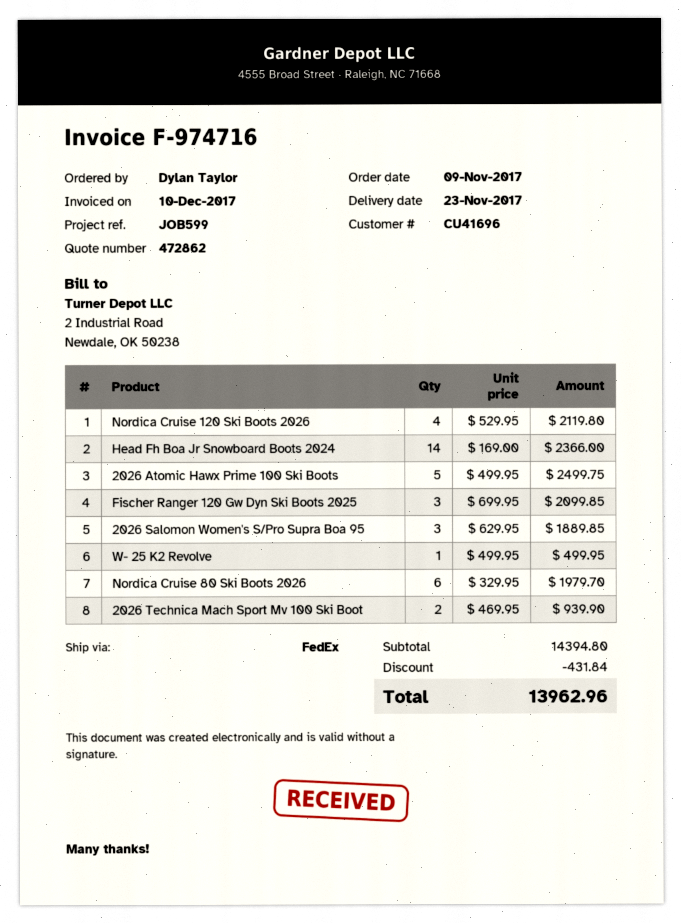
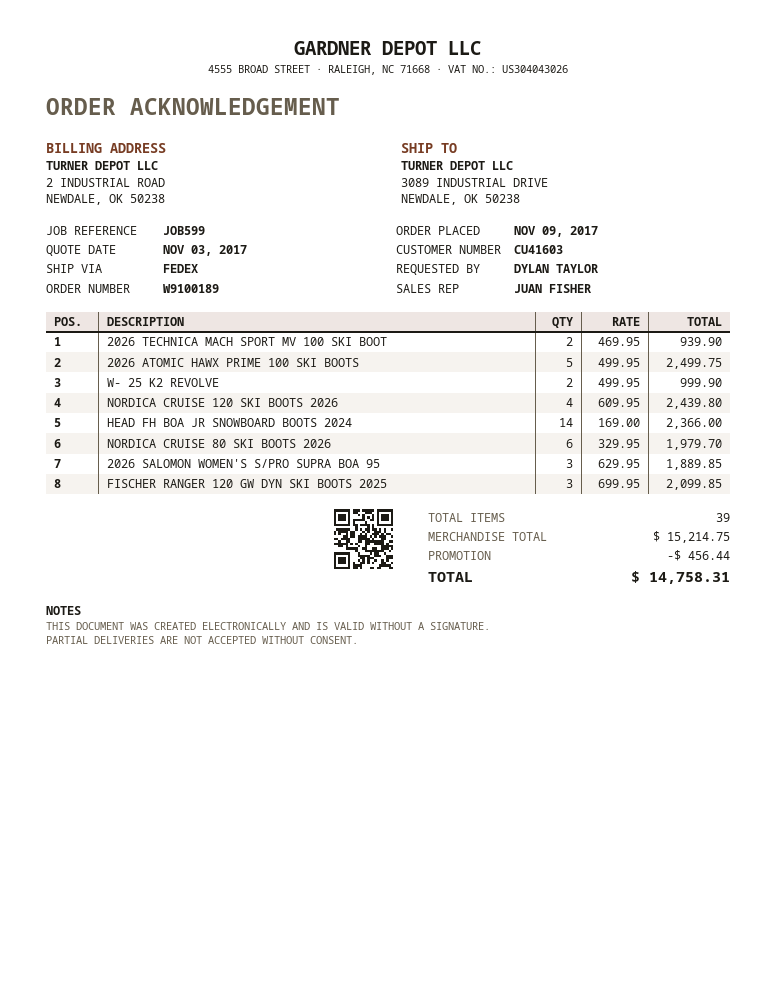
customer number: CU41696 -> CU41603
Nordica Cruise 120 Ski Boots 2026: 4 x 529.95 = 2119.80 -> 4 x 609.95 = 2439.80
W- 25 K2 Revolve: 1 x 499.95 = 499.95 -> 2 x 499.95 = 999.90
subtotal: 14394.80 -> 15214.75
discount: 431.84 -> 456.44
total: 13962.96 -> 14758.31

